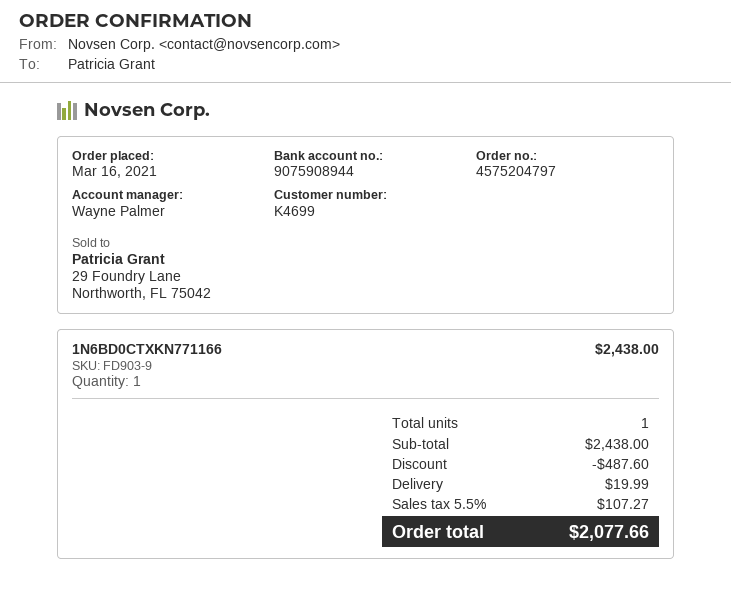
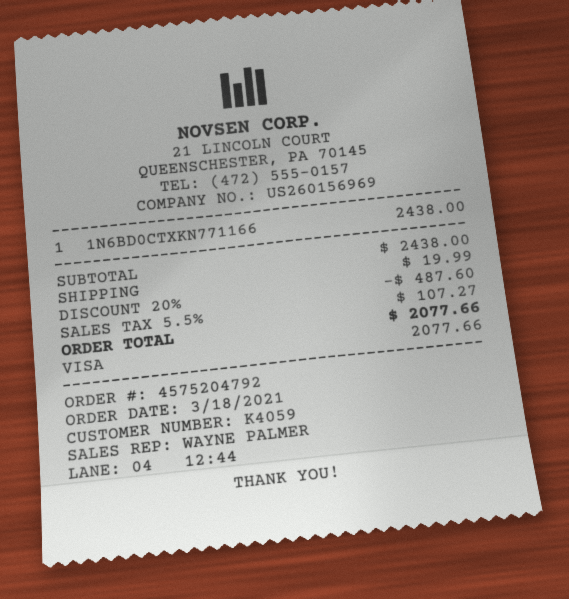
order number: 4575204797 -> 4575204792
order date: 2021-03-16 -> 2021-03-18
customer number: K4699 -> K4059

